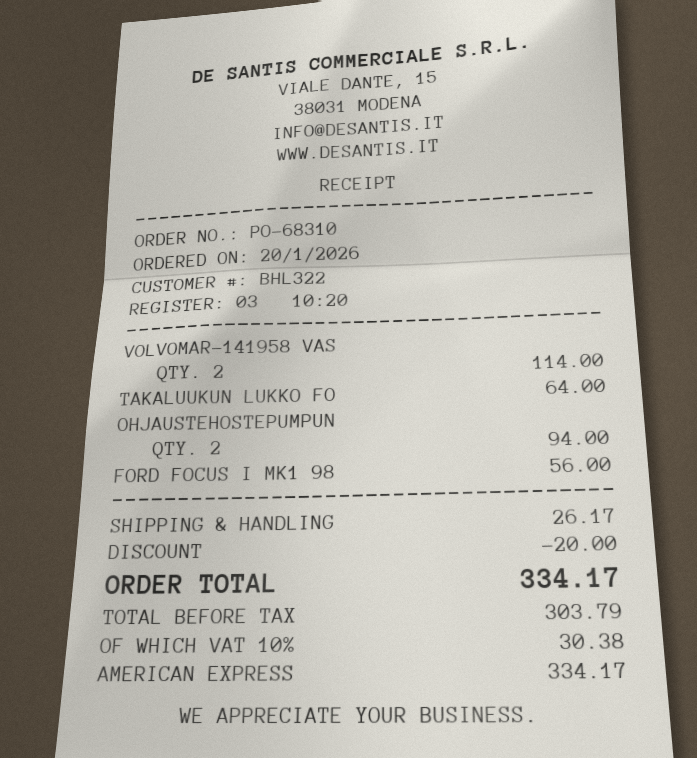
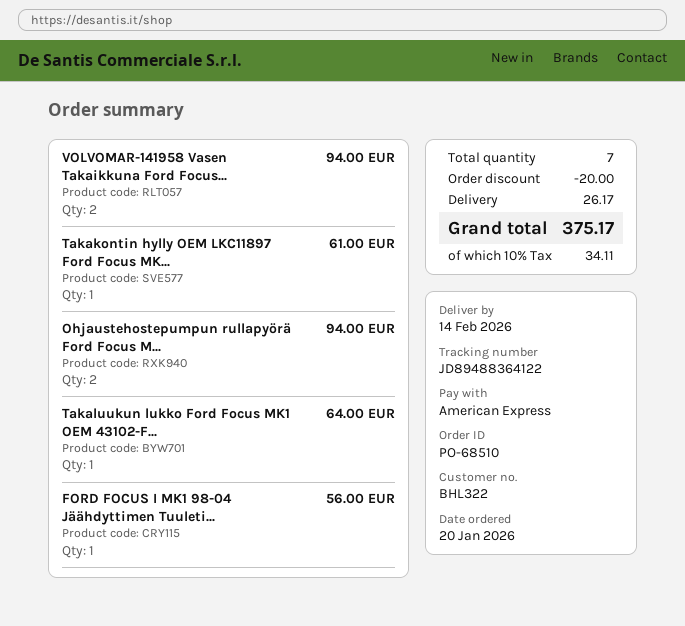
order number: PO-68310 -> PO-68510
VOLVOMAR-141958 VAS: 2 for 114.00 -> 2 for 94.00
Takakontin hylly OEM LKC11897 Ford Focus MK...: none -> 1 for 61.00
tax: 10% = 30.38 -> 10% = 34.11
total: 334.17 -> 375.17

